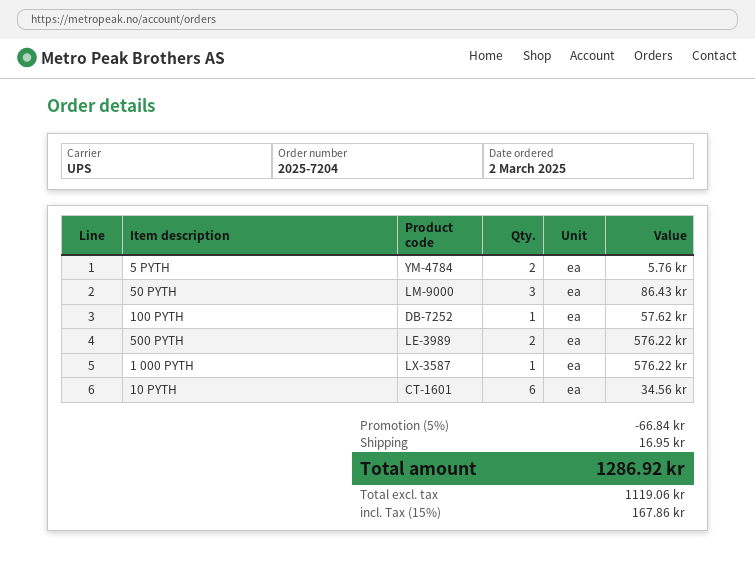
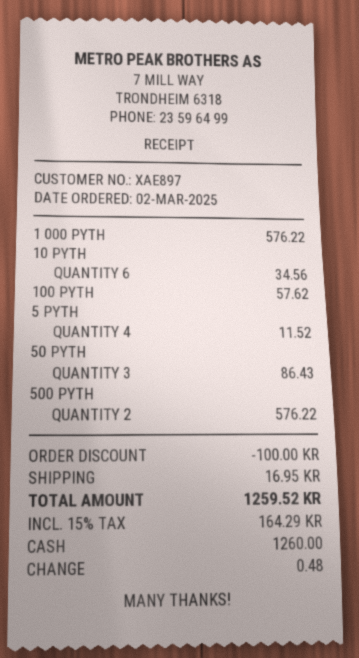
5 PYTH: 2 for 5.76 -> 4 for 11.52
discount: 66.84 -> 100.00
tax: 15% = 167.86 -> 15% = 164.29
total: 1286.92 -> 1259.52

